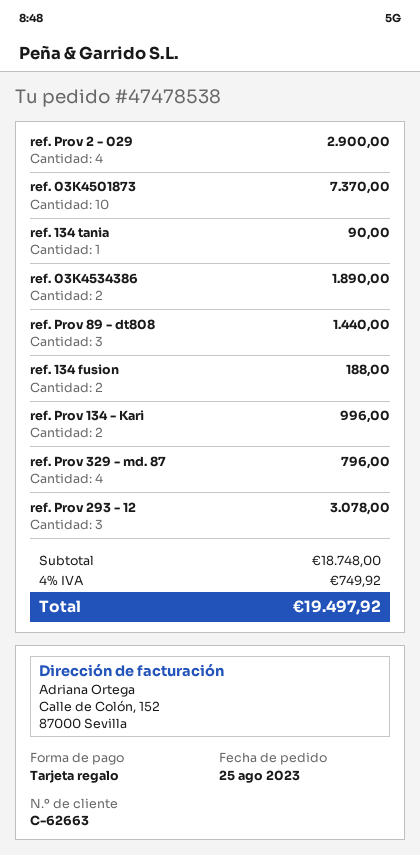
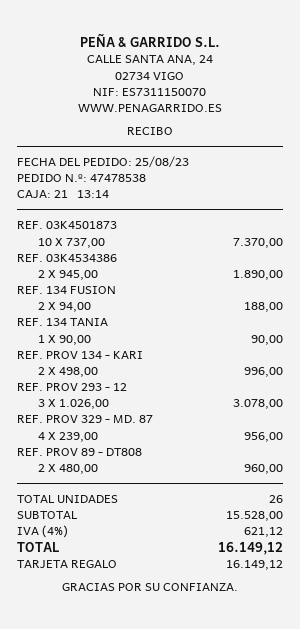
ref. Prov 2 - 029: 4 for 2900.00 -> none
ref. Prov 89 - dt808: 3 for 1440.00 -> 2 for 960.00
ref. Prov 329 - md. 87: 4 for 796.00 -> 4 for 956.00
subtotal: 18748.00 -> 15528.00
tax: 4% = 749.92 -> 4% = 621.12
total: 19497.92 -> 16149.12

